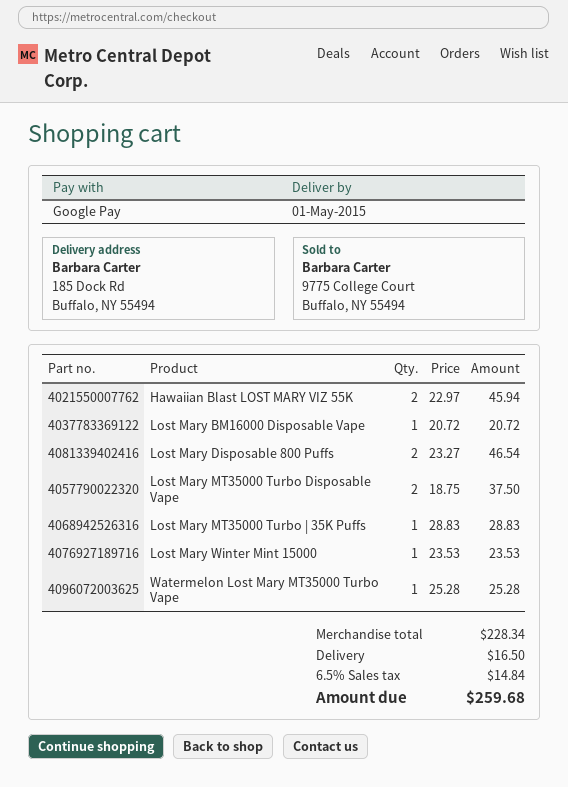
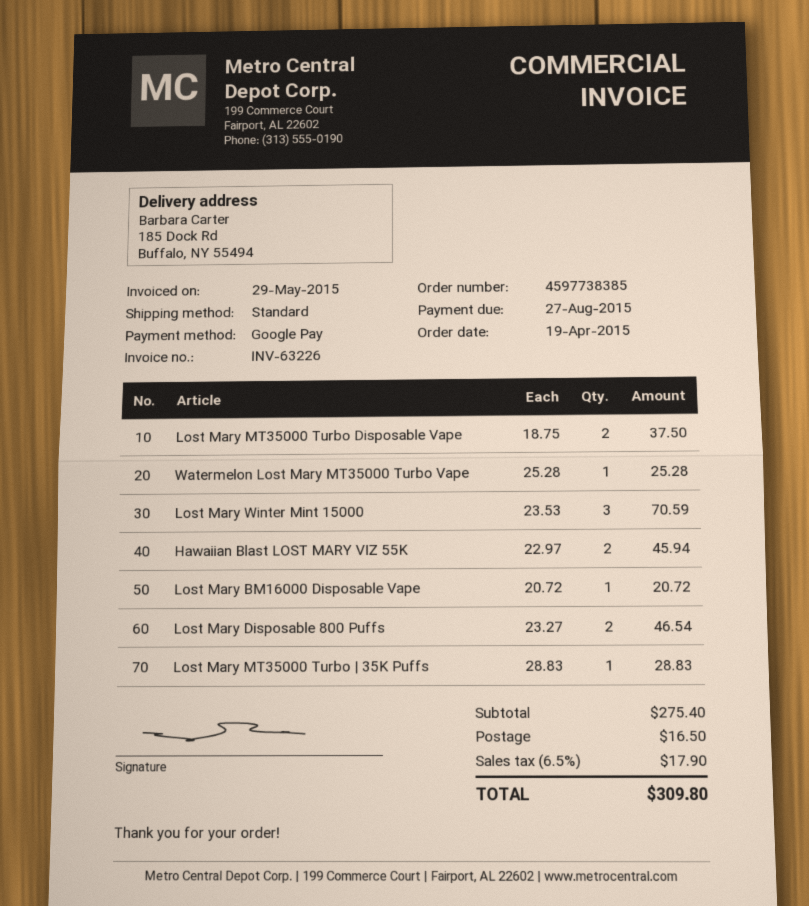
Lost Mary Winter Mint 15000: 1 x 23.53 = 23.53 -> 3 x 23.53 = 70.59
subtotal: 228.34 -> 275.40
tax: 6.5% = 14.84 -> 6.5% = 17.90
total: 259.68 -> 309.80

